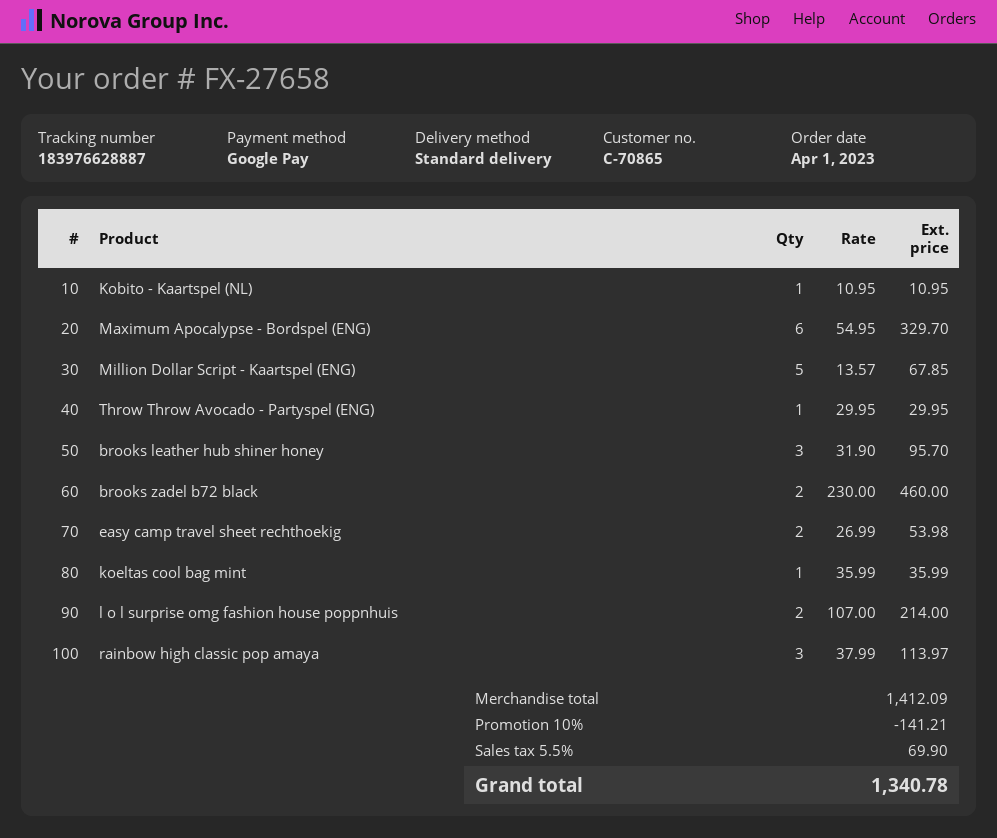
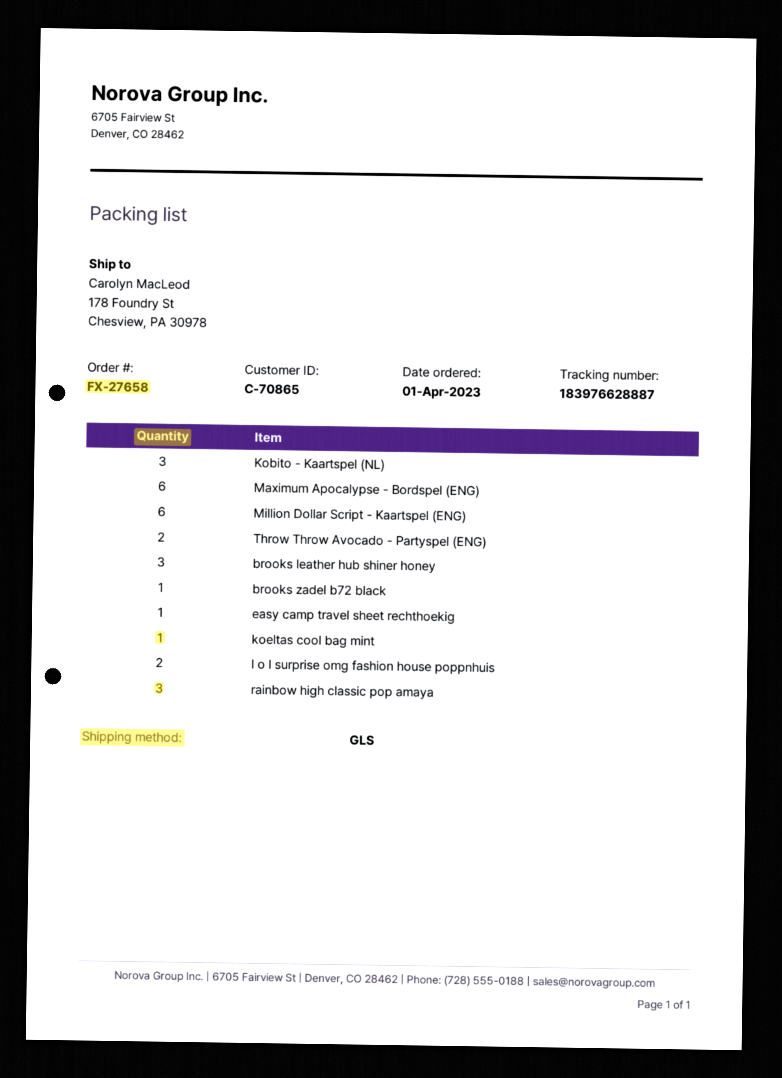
shipping method: standard -> GLS
Kobito - Kaartspel (NL): 1 -> 3
Million Dollar Script - Kaartspel (ENG): 5 -> 6
Throw Throw Avocado - Partyspel (ENG): 1 -> 2
brooks zadel b72 black: 2 -> 1
easy camp travel sheet rechthoekig: 2 -> 1

